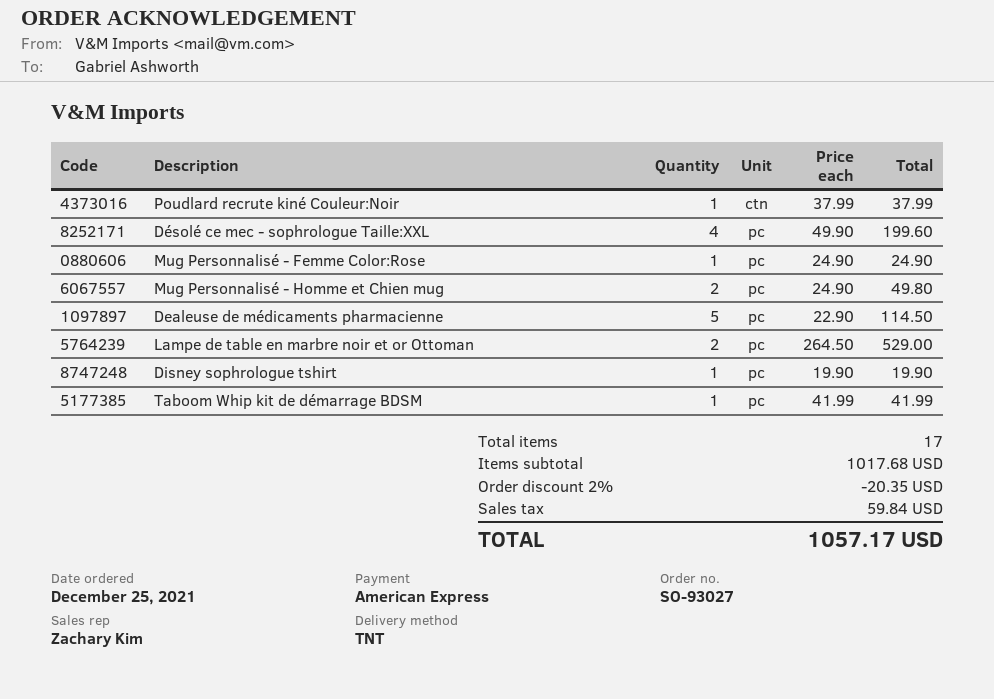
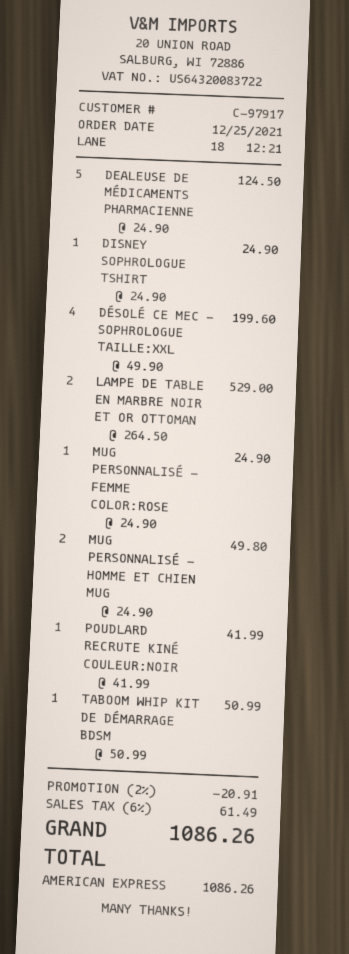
Poudlard recrute kiné Couleur:Noir: 1 x 37.99 = 37.99 -> 1 x 41.99 = 41.99
Dealeuse de médicaments pharmacienne: 5 x 22.90 = 114.50 -> 5 x 24.90 = 124.50
Disney sophrologue tshirt: 1 x 19.90 = 19.90 -> 1 x 24.90 = 24.90
Taboom Whip kit de démarrage BDSM: 1 x 41.99 = 41.99 -> 1 x 50.99 = 50.99
discount: 2% = 20.35 -> 2% = 20.91
tax: 59.84 -> 61.49
total: 1057.17 -> 1086.26

